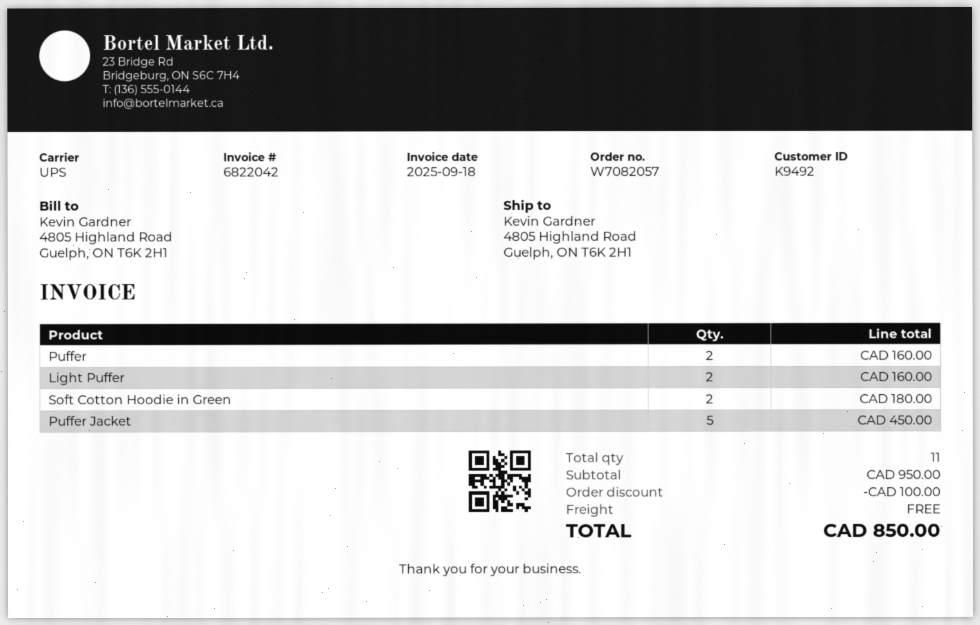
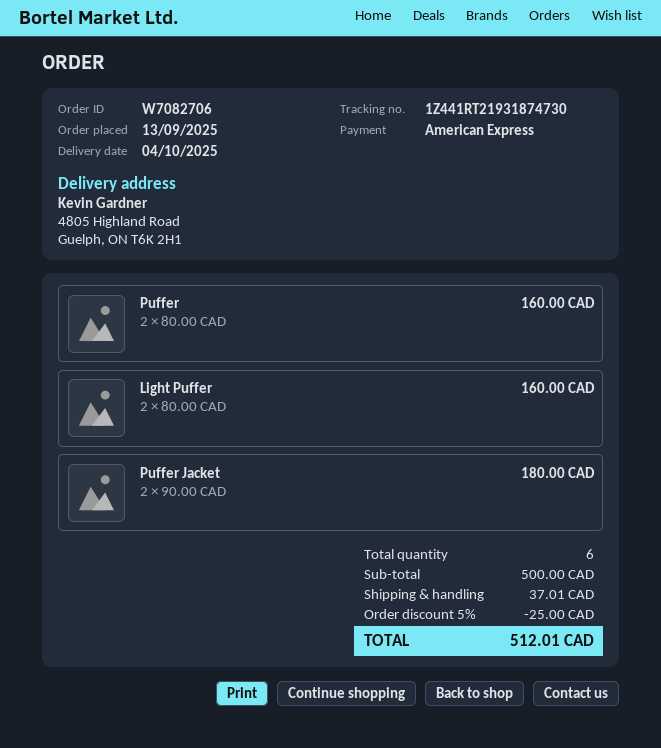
order number: W7082057 -> W7082706
Soft Cotton Hoodie in Green: 2 for 180.00 -> none
Puffer Jacket: 5 for 450.00 -> 2 for 180.00
total quantity: 11 -> 6
subtotal: 950.00 -> 500.00
discount: 100.00 -> 25.00
shipping: 0.00 -> 37.01
total: 850.00 -> 512.01

